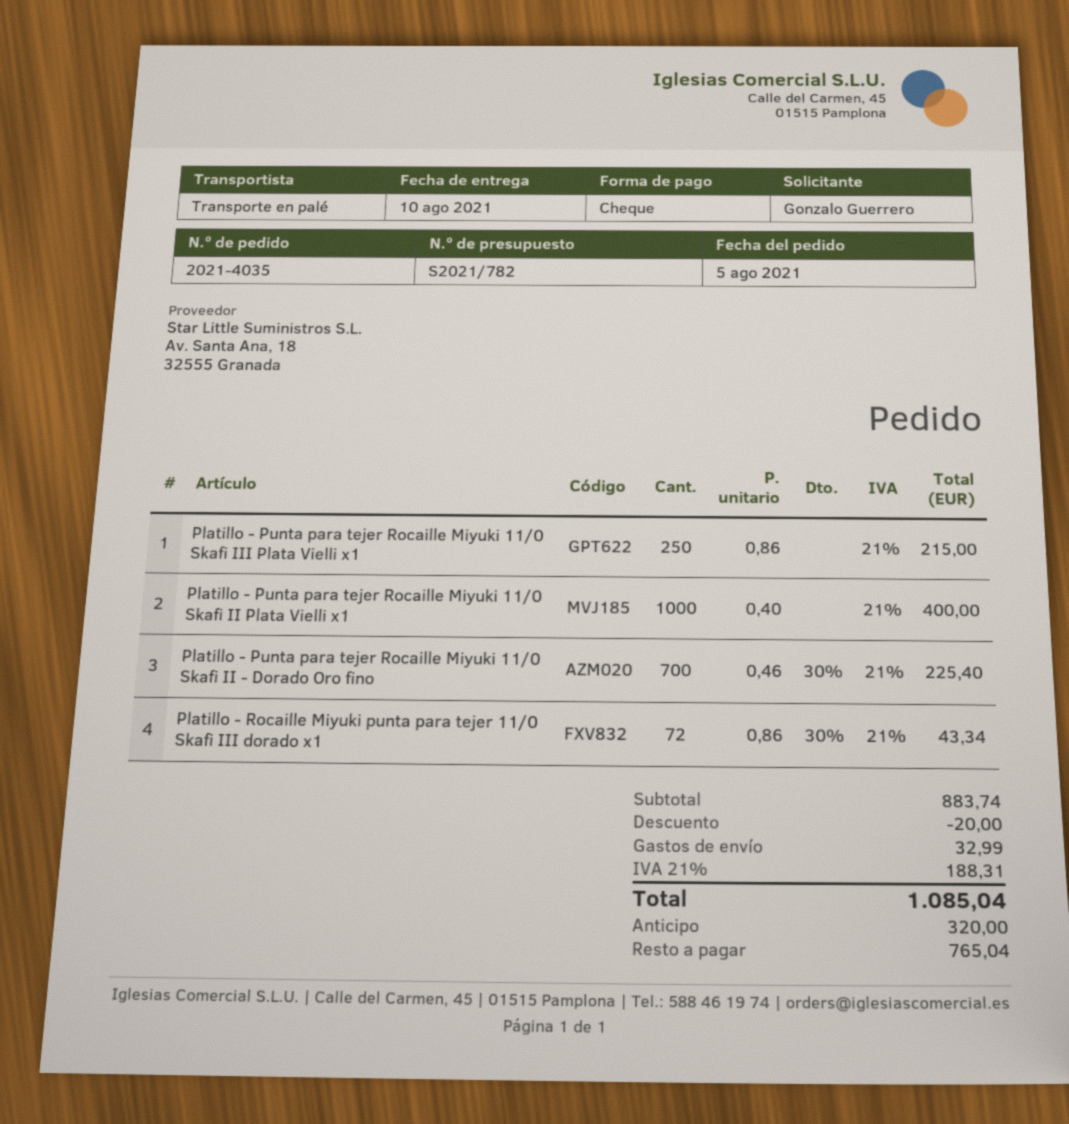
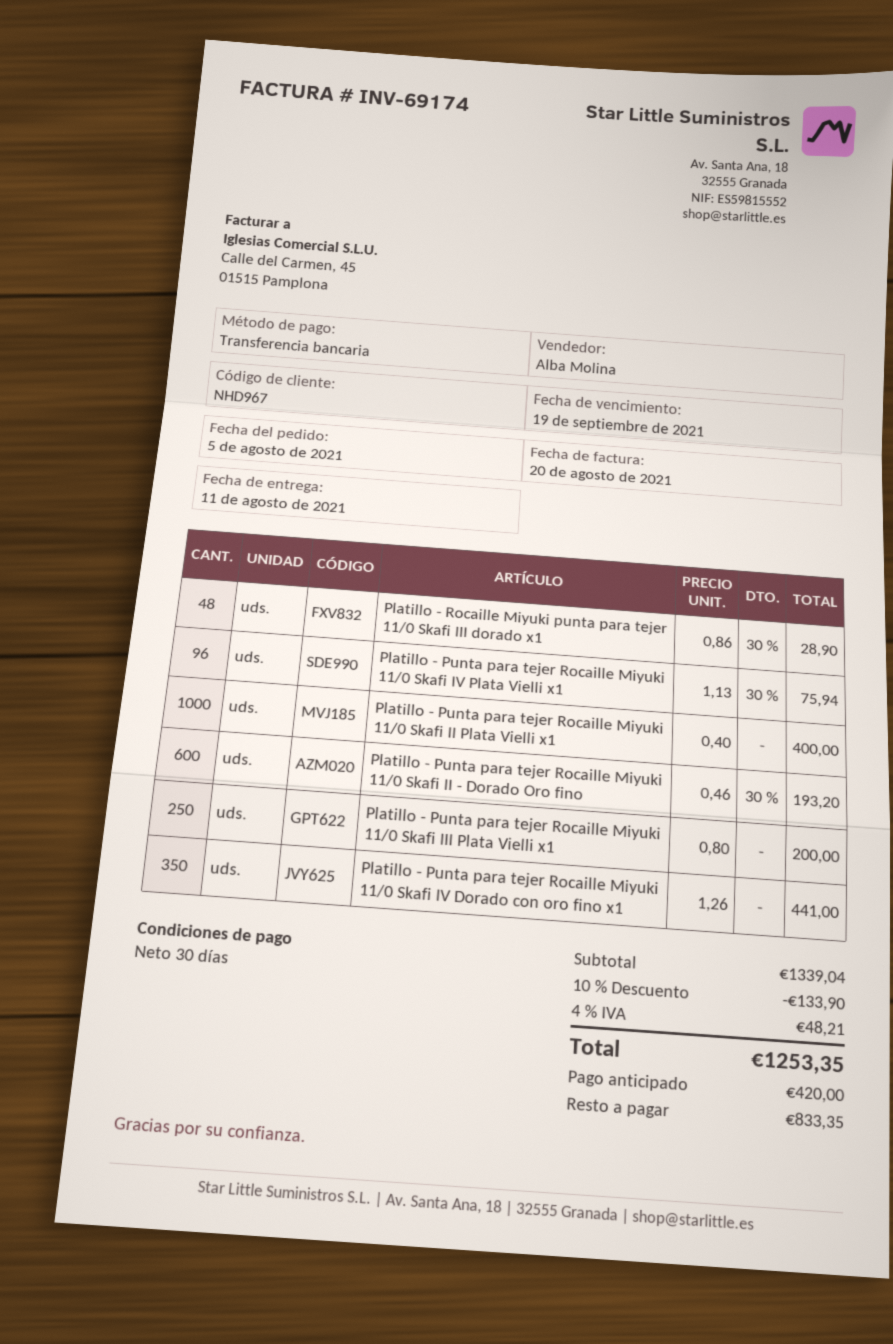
delivery date: 2021-08-10 -> 2021-08-11
payment method: cheque -> bank transfer
Platillo - Punta para tejer Rocaille Miyuki 11/0 Skafi III Plata Vielli x1: 250 x 0.86 = 215.00 -> 250 x 0.80 = 200.00
Platillo - Punta para tejer Rocaille Miyuki 11/0 Skafi II - Dorado Oro fino: 700 x 0.46 - 30% = 225.40 -> 600 x 0.46 - 30% = 193.20
Platillo - Rocaille Miyuki punta para tejer 11/0 Skafi III dorado x1: 72 x 0.86 - 30% = 43.34 -> 48 x 0.86 - 30% = 28.90
Platillo - Punta para tejer Rocaille Miyuki 11/0 Skafi IV Plata Vielli x1: none -> 96 x 1.13 - 30% = 75.94
Platillo - Punta para tejer Rocaille Miyuki 11/0 Skafi IV Dorado con oro fino x1: none -> 350 x 1.26 = 441.00
subtotal: 883.74 -> 1339.04
discount: 20.00 -> 133.90
shipping: 32.99 -> none
tax: 21% = 188.31 -> 4% = 48.21
total: 1085.04 -> 1253.35
deposit: 320.00 -> 420.00
balance: 765.04 -> 833.35

